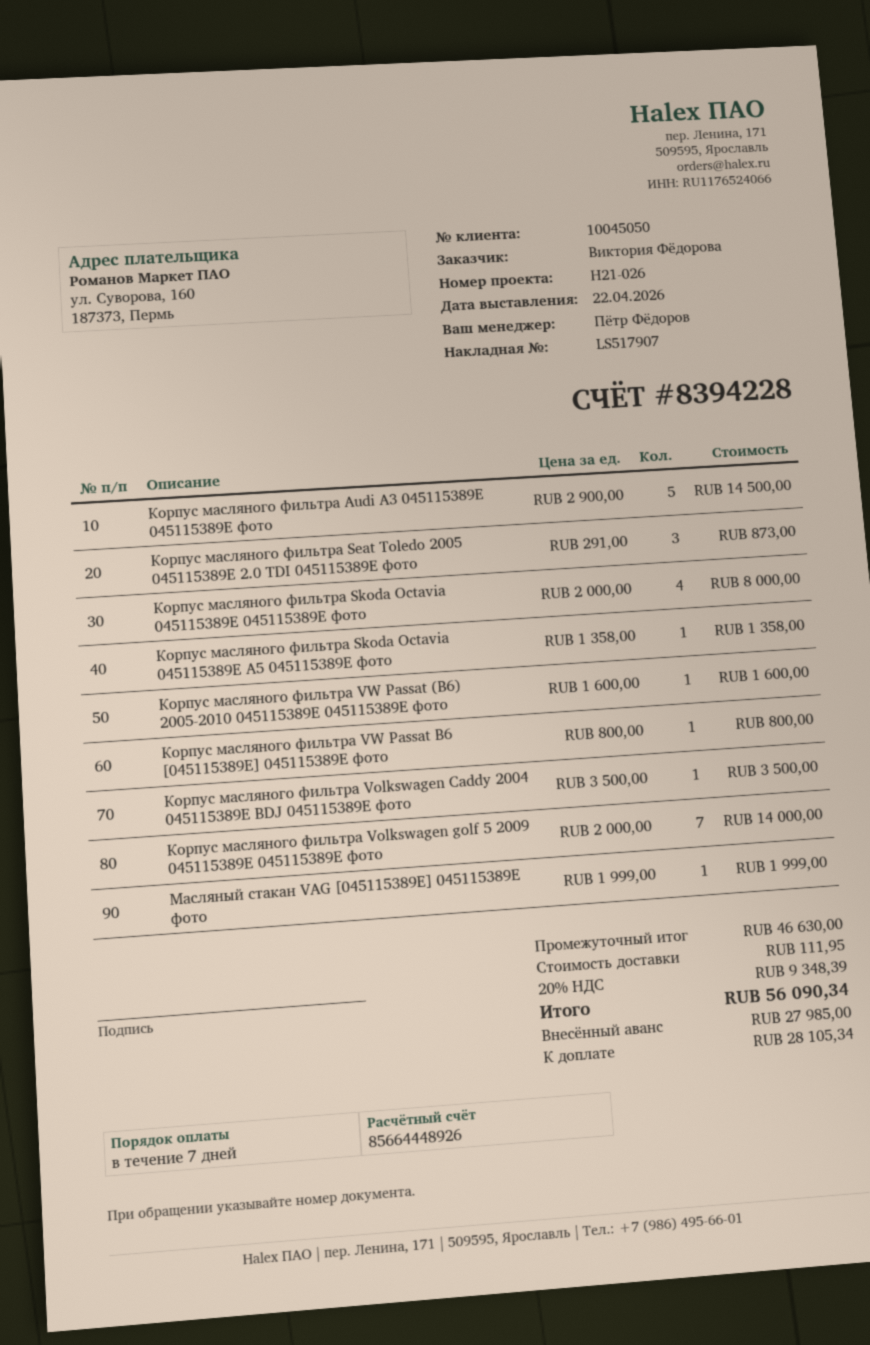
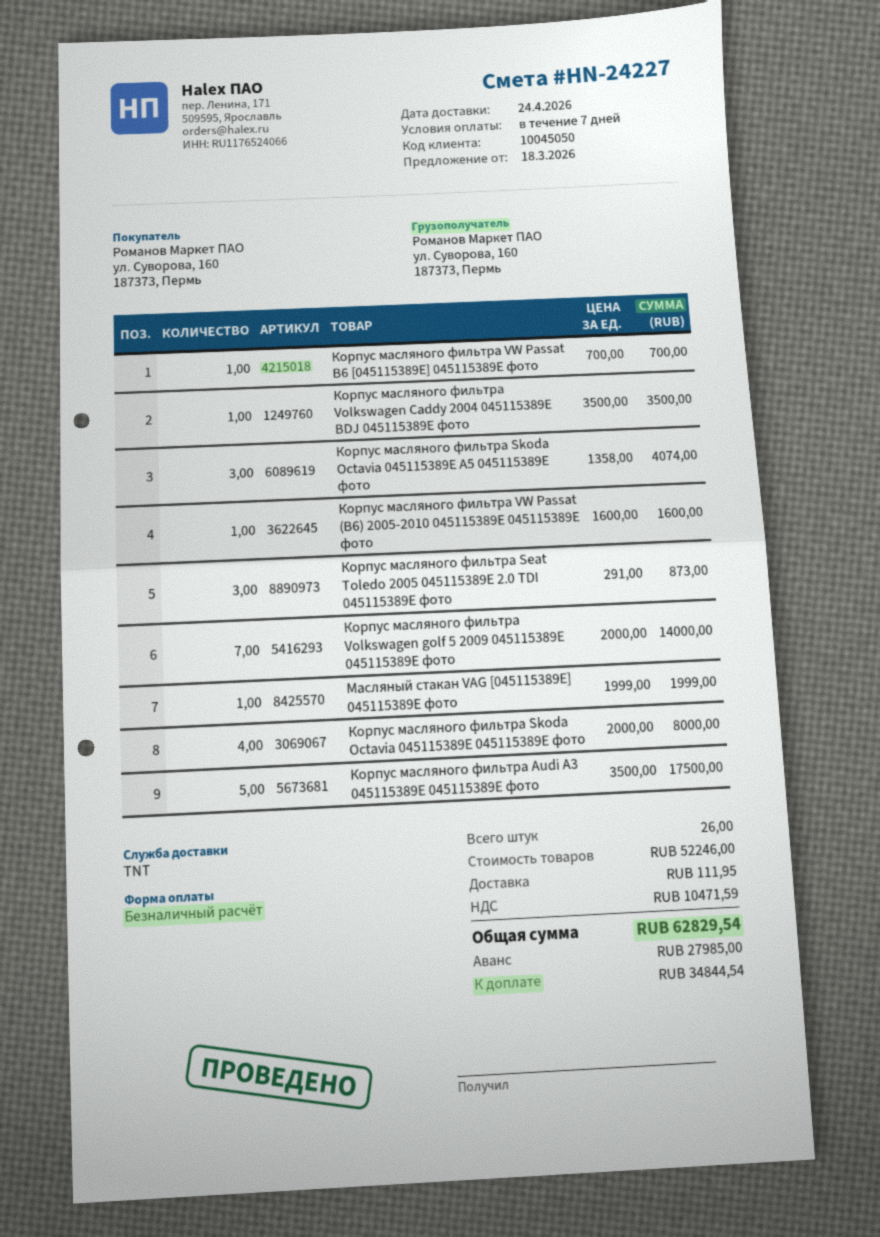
Корпус масляного фильтра Audi A3 045115389E 045115389E фото: 5 x 2900.00 = 14500.00 -> 5 x 3500.00 = 17500.00
Корпус масляного фильтра Skoda Octavia 045115389E A5 045115389E фото: 1 x 1358.00 = 1358.00 -> 3 x 1358.00 = 4074.00
Корпус масляного фильтра VW Pаssat B6 [045115389E] 045115389E фото: 1 x 800.00 = 800.00 -> 1 x 700.00 = 700.00
subtotal: 46630.00 -> 52246.00
tax: 9348.39 -> 10471.59
total: 56090.34 -> 62829.54
balance: 28105.34 -> 34844.54

